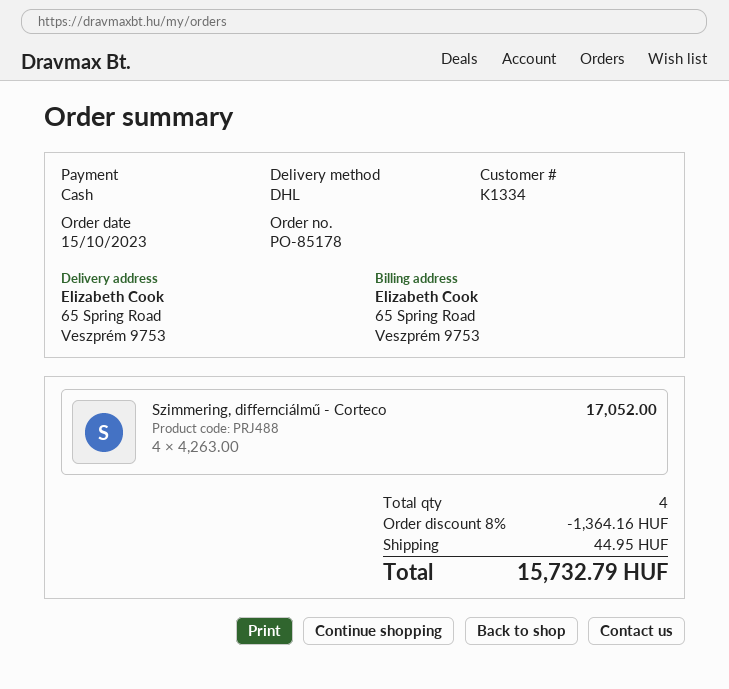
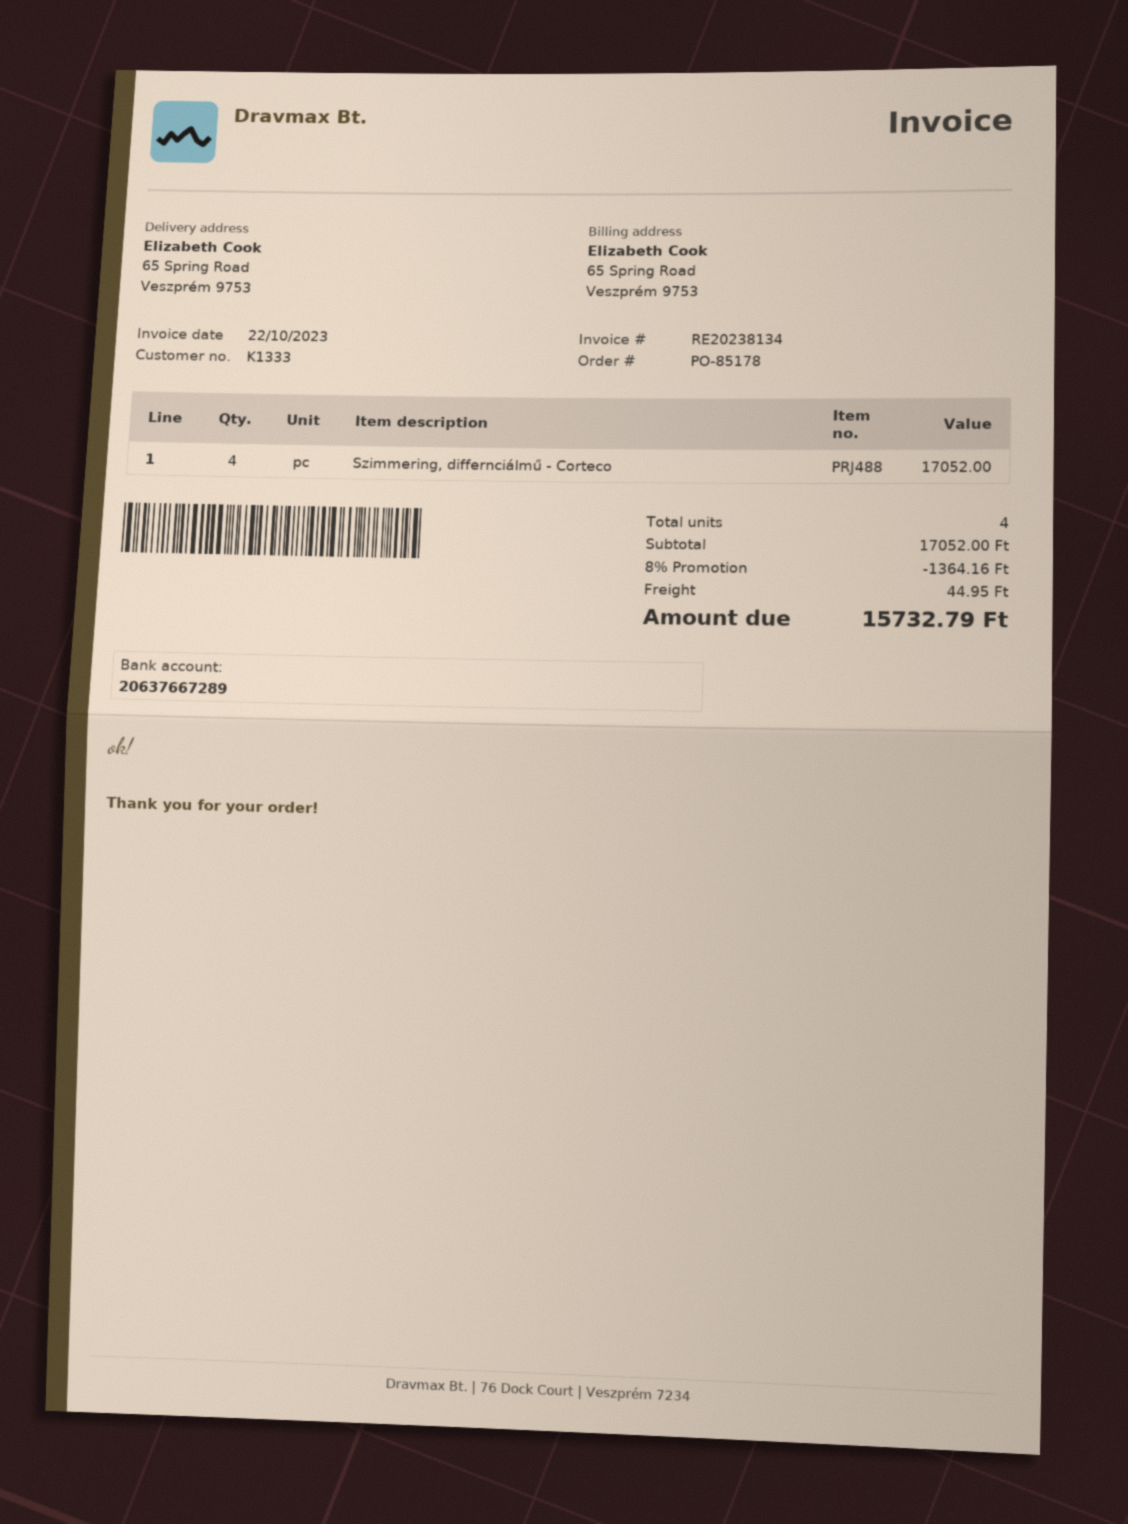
customer number: K1334 -> K1333

